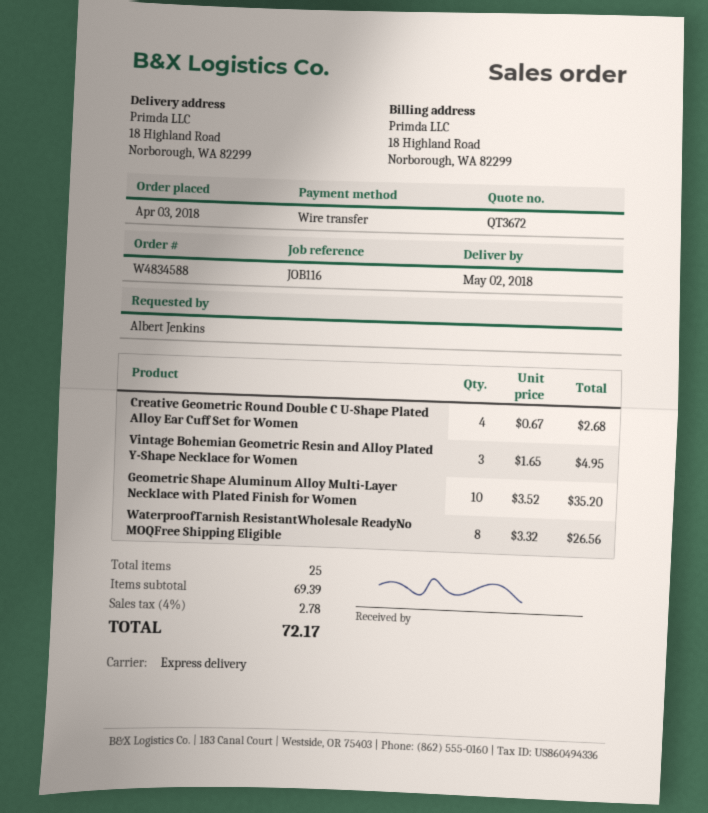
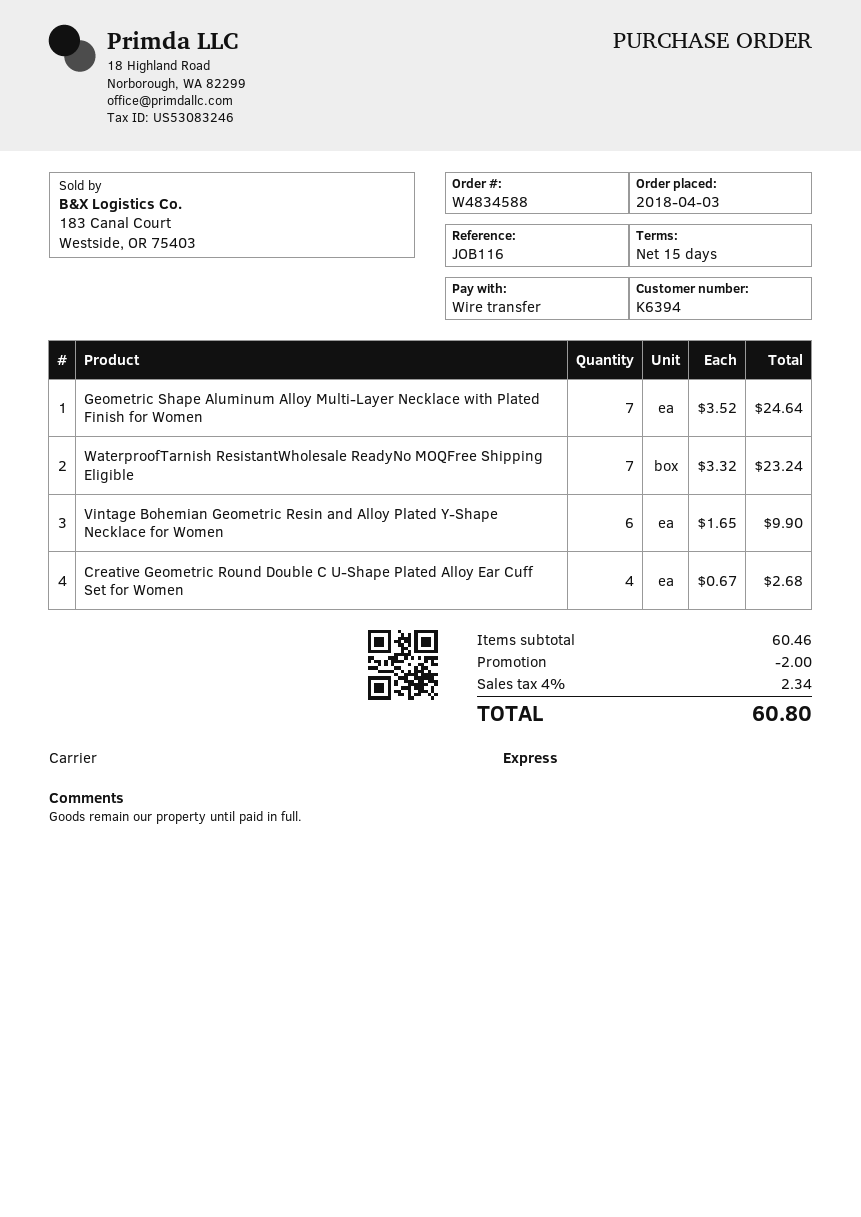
Vintage Bohemian Geometric Resin and Alloy Plated Y-Shape Necklace for Women: 3 x 1.65 = 4.95 -> 6 x 1.65 = 9.90
Geometric Shape Aluminum Alloy Multi-Layer Necklace with Plated Finish for Women: 10 x 3.52 = 35.20 -> 7 x 3.52 = 24.64
WaterproofTarnish ResistantWholesale ReadyNo MOQFree Shipping Eligible: 8 x 3.32 = 26.56 -> 7 x 3.32 = 23.24
subtotal: 69.39 -> 60.46
discount: none -> 2.00
tax: 4% = 2.78 -> 4% = 2.34
total: 72.17 -> 60.80

